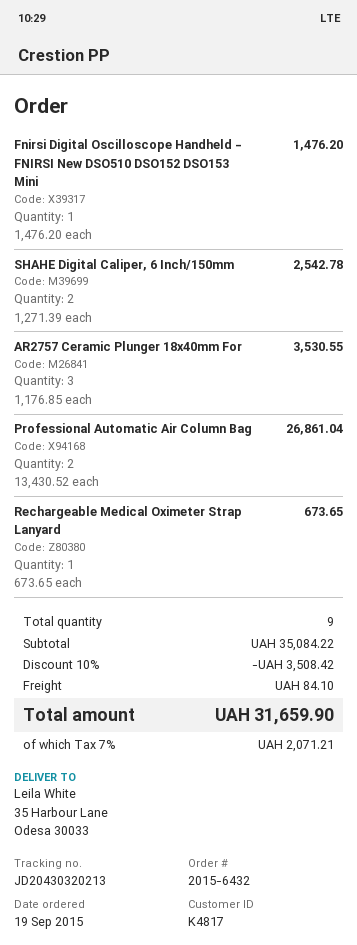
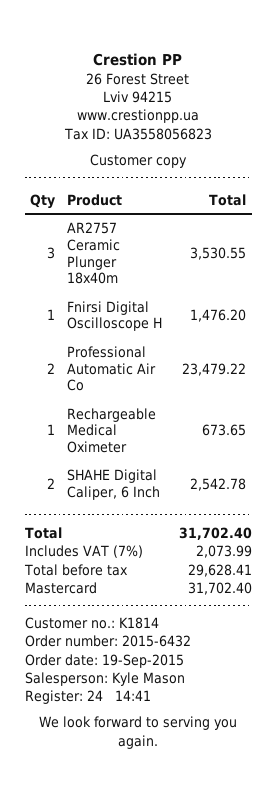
customer number: K4817 -> K1814
Professional Automatic Air Column Bag: 2 for 26861.04 -> 2 for 23479.22
discount: 10% = 3508.42 -> none
shipping: 84.10 -> none
tax: 7% = 2071.21 -> 7% = 2073.99
total: 31659.90 -> 31702.40

